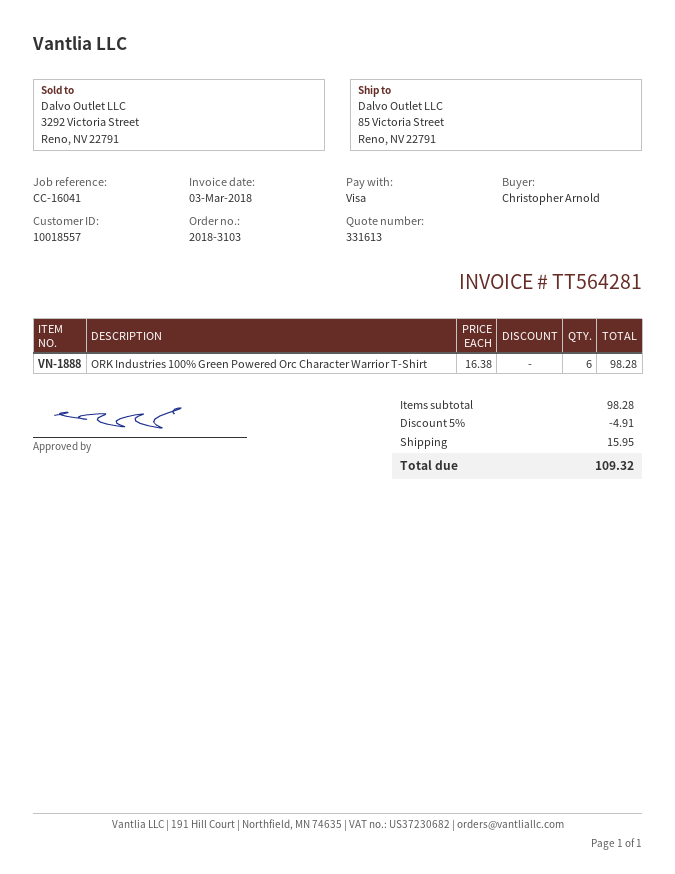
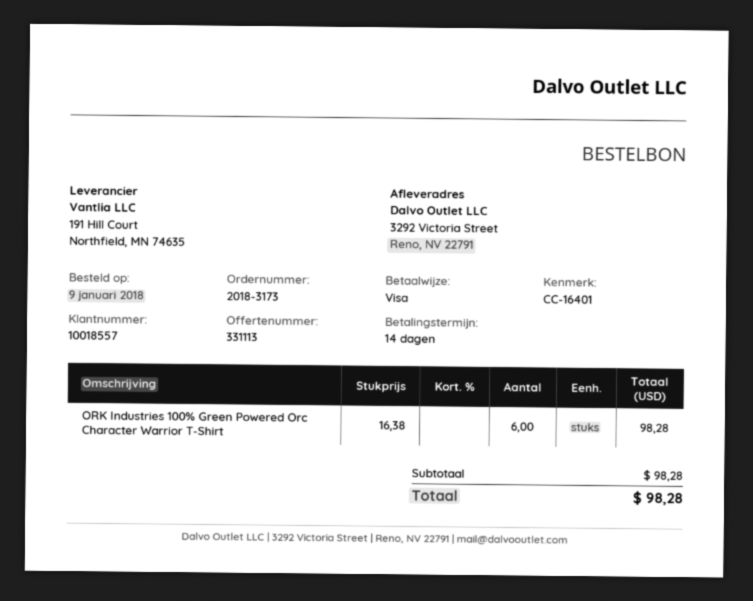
quote number: 331613 -> 331113
order number: 2018-3103 -> 2018-3173
reference: CC-16041 -> CC-16401
ship to: 85 Victoria Street, Reno, NV 22791 -> 3292 Victoria Street, Reno, NV 22791
discount: 5% = 4.91 -> none
shipping: 15.95 -> none
total: 109.32 -> 98.28

